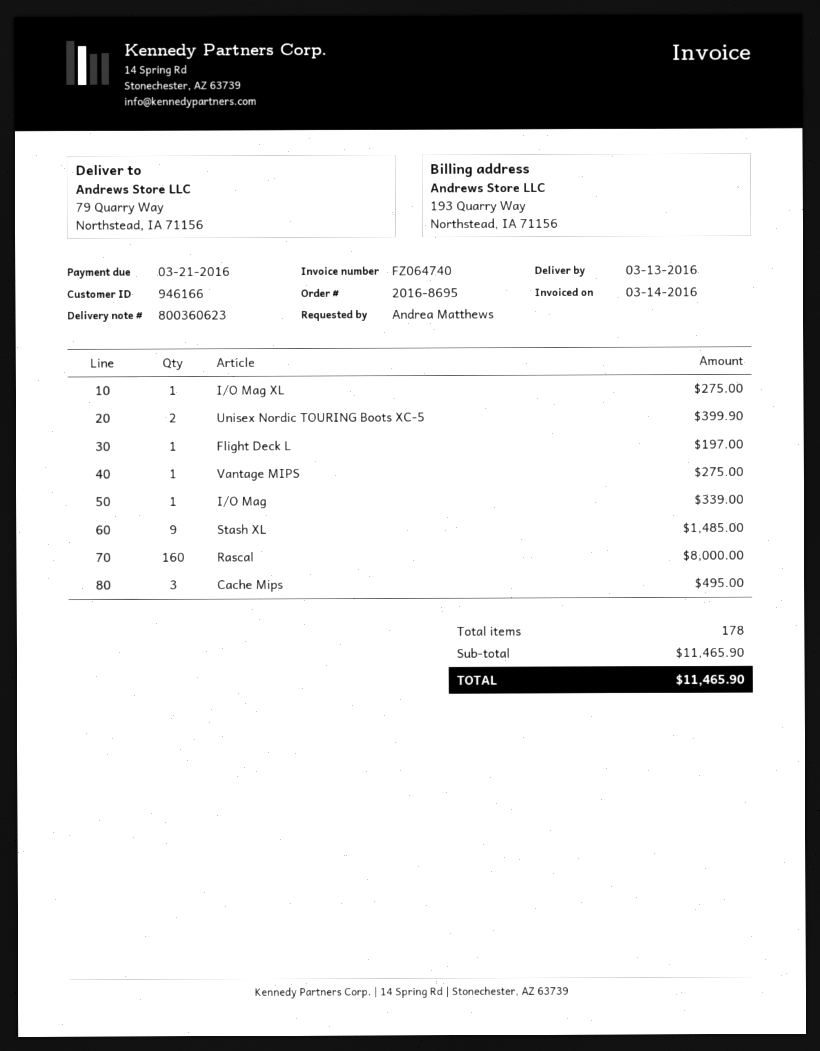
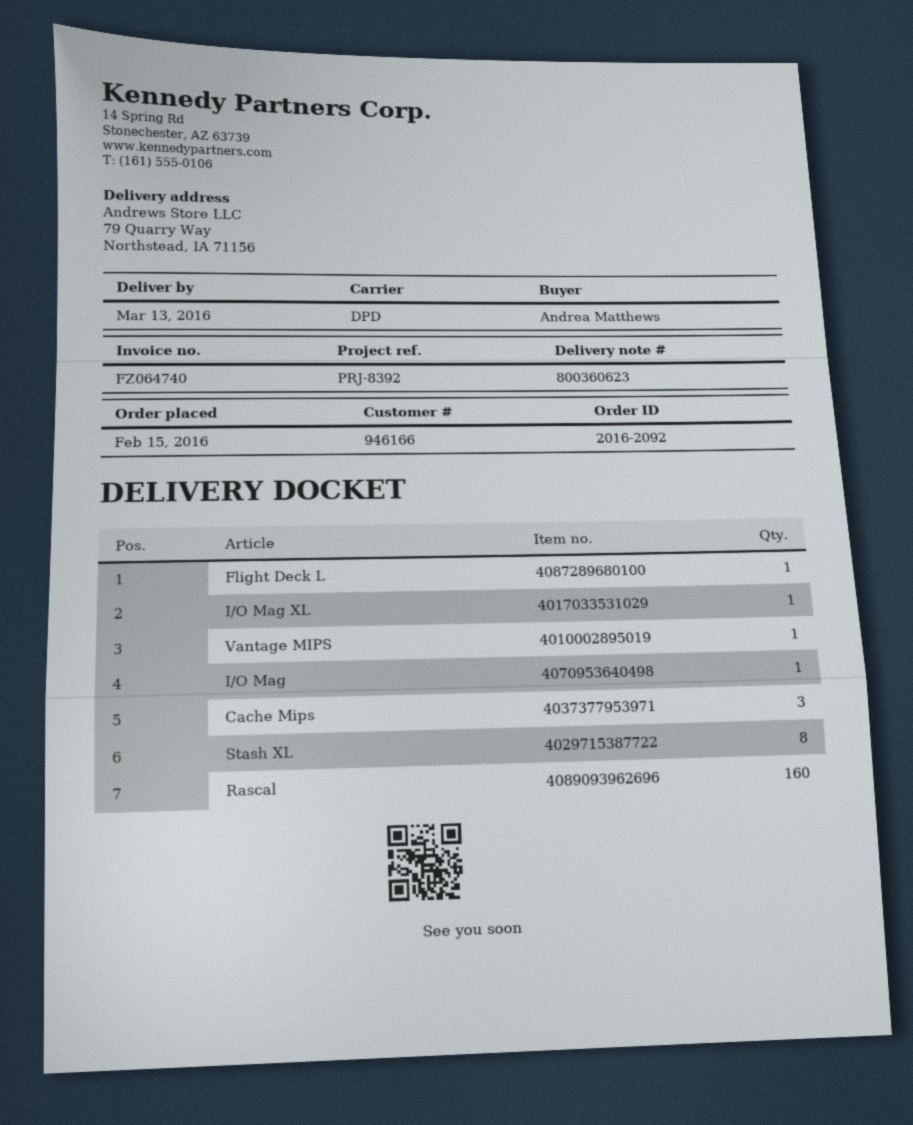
order number: 2016-8695 -> 2016-2092
Unisex Nordic TOURING Boots XC-5: 2 -> none
Stash XL: 9 -> 8

